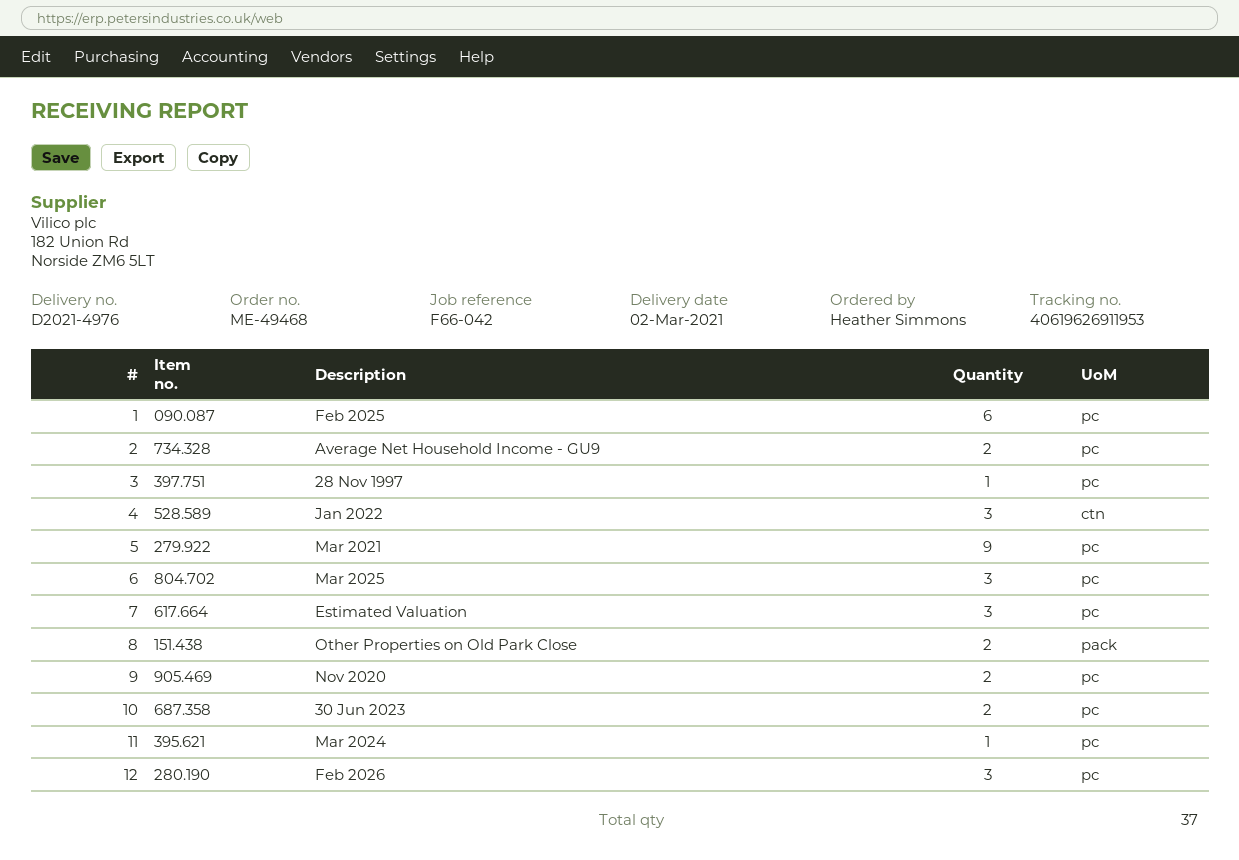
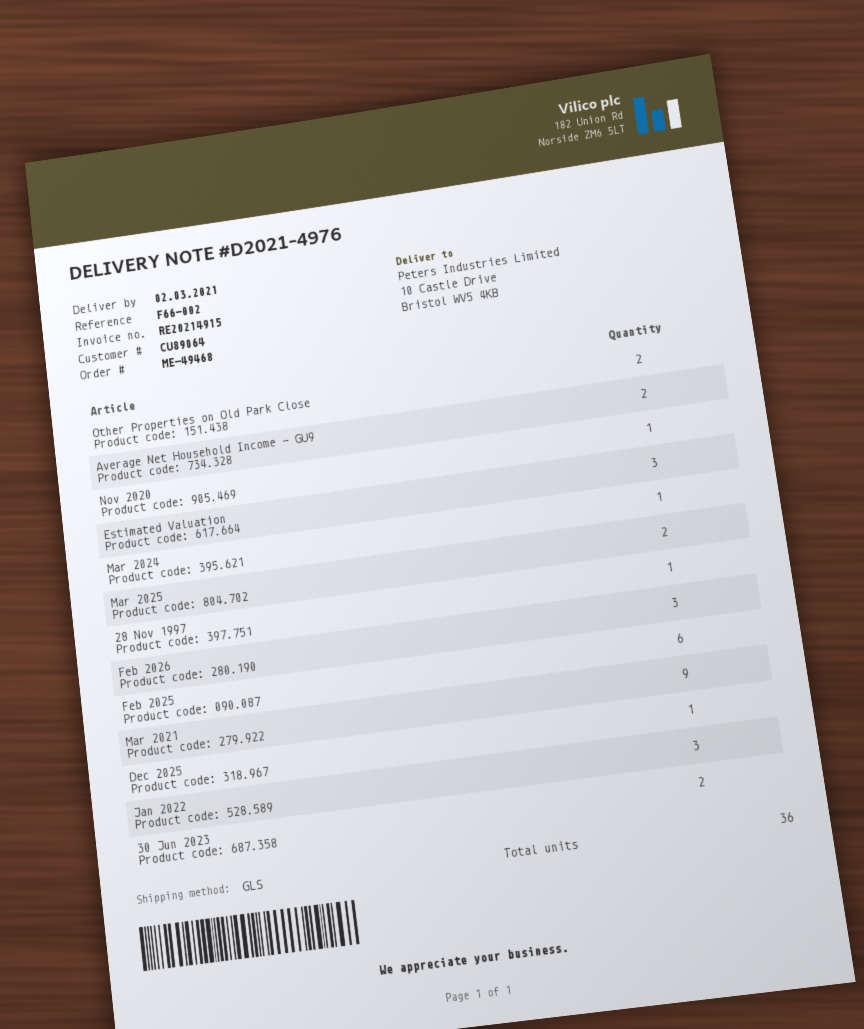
reference: F66-042 -> F66-002
Mar 2025: 3 -> 2
Nov 2020: 2 -> 1
Dec 2025: none -> 1
total quantity: 37 -> 36

